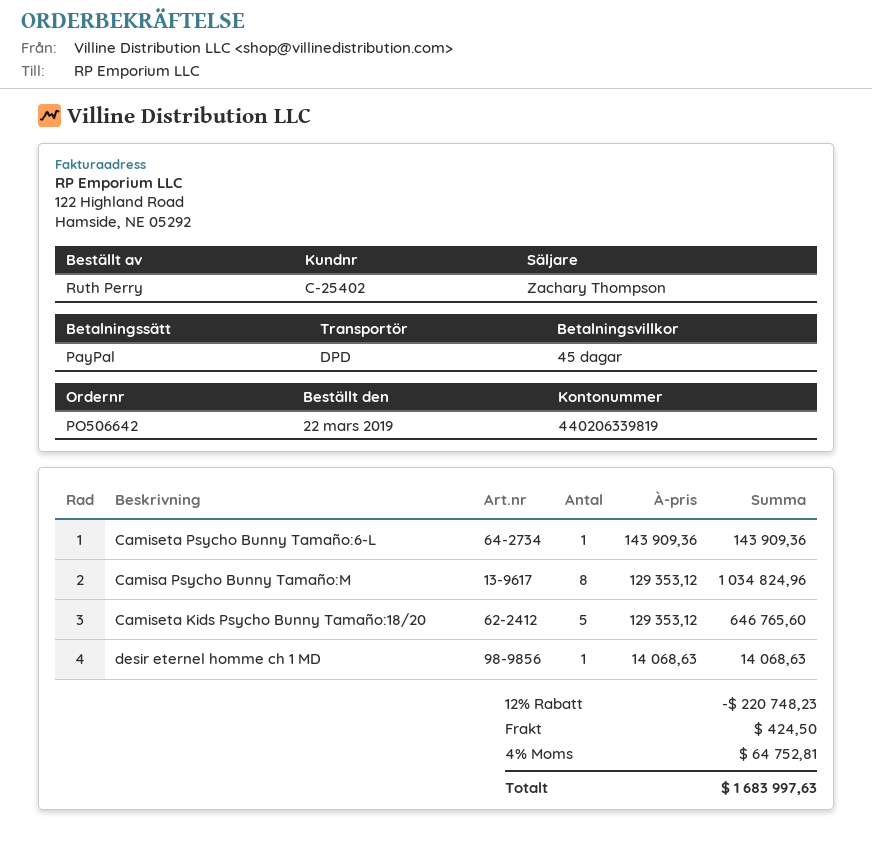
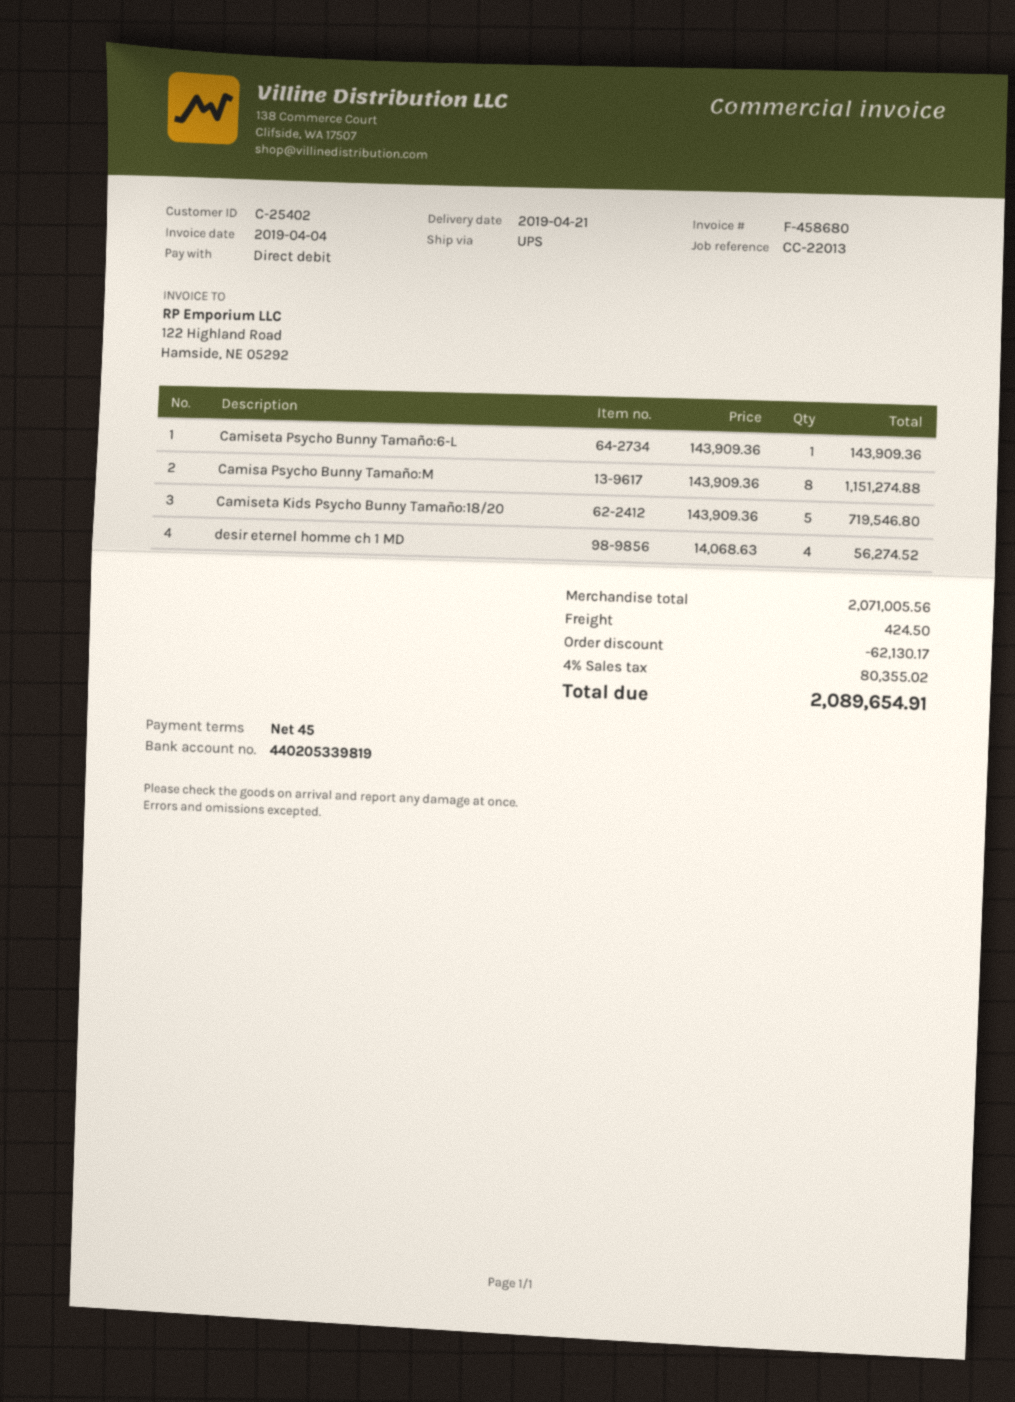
payment method: PayPal -> direct debit
bank account: 440206339819 -> 440205339819
shipping method: DPD -> UPS
Camisa Psycho Bunny Tamaño:M: 8 x 129353.12 = 1034824.96 -> 8 x 143909.36 = 1151274.88
Camiseta Kids Psycho Bunny Tamaño:18/20: 5 x 129353.12 = 646765.60 -> 5 x 143909.36 = 719546.80
desir eternel homme ch 1 MD: 1 x 14068.63 = 14068.63 -> 4 x 14068.63 = 56274.52
discount: 220748.23 -> 62130.17
tax: 4% = 64752.81 -> 4% = 80355.02
total: 1683997.63 -> 2089654.91

